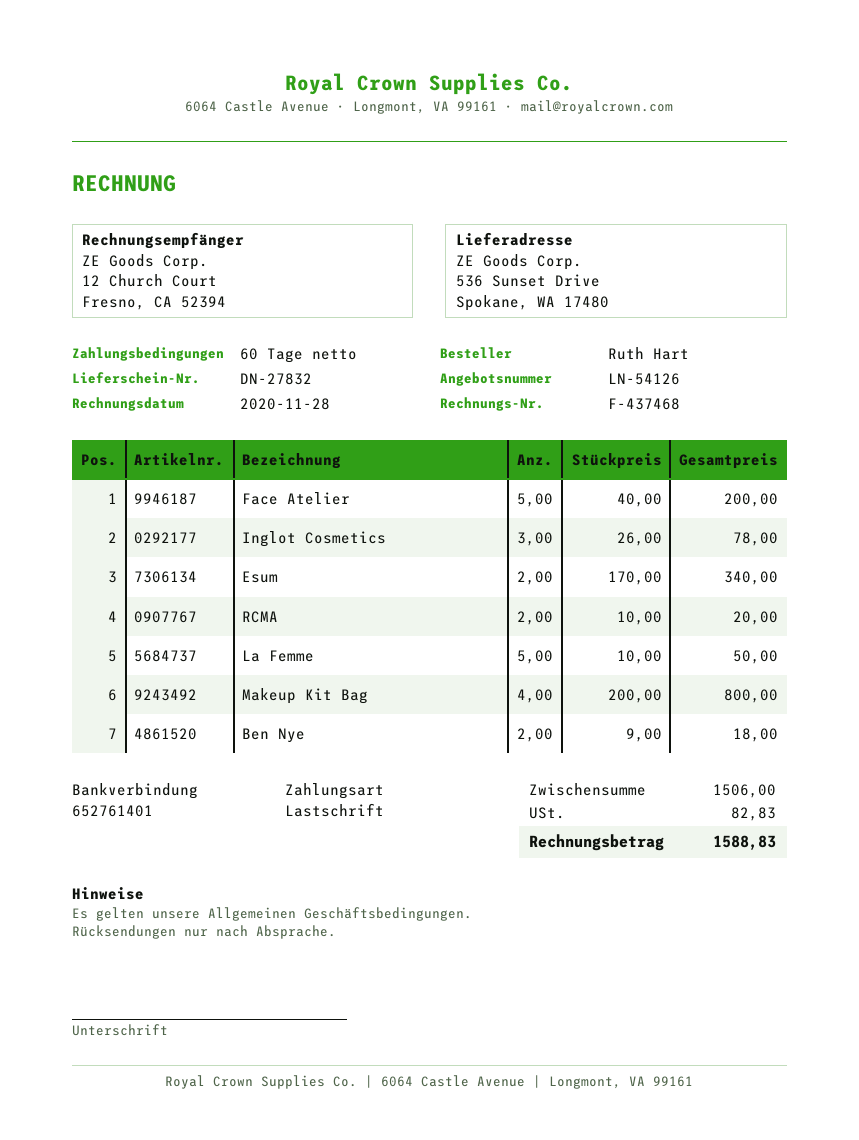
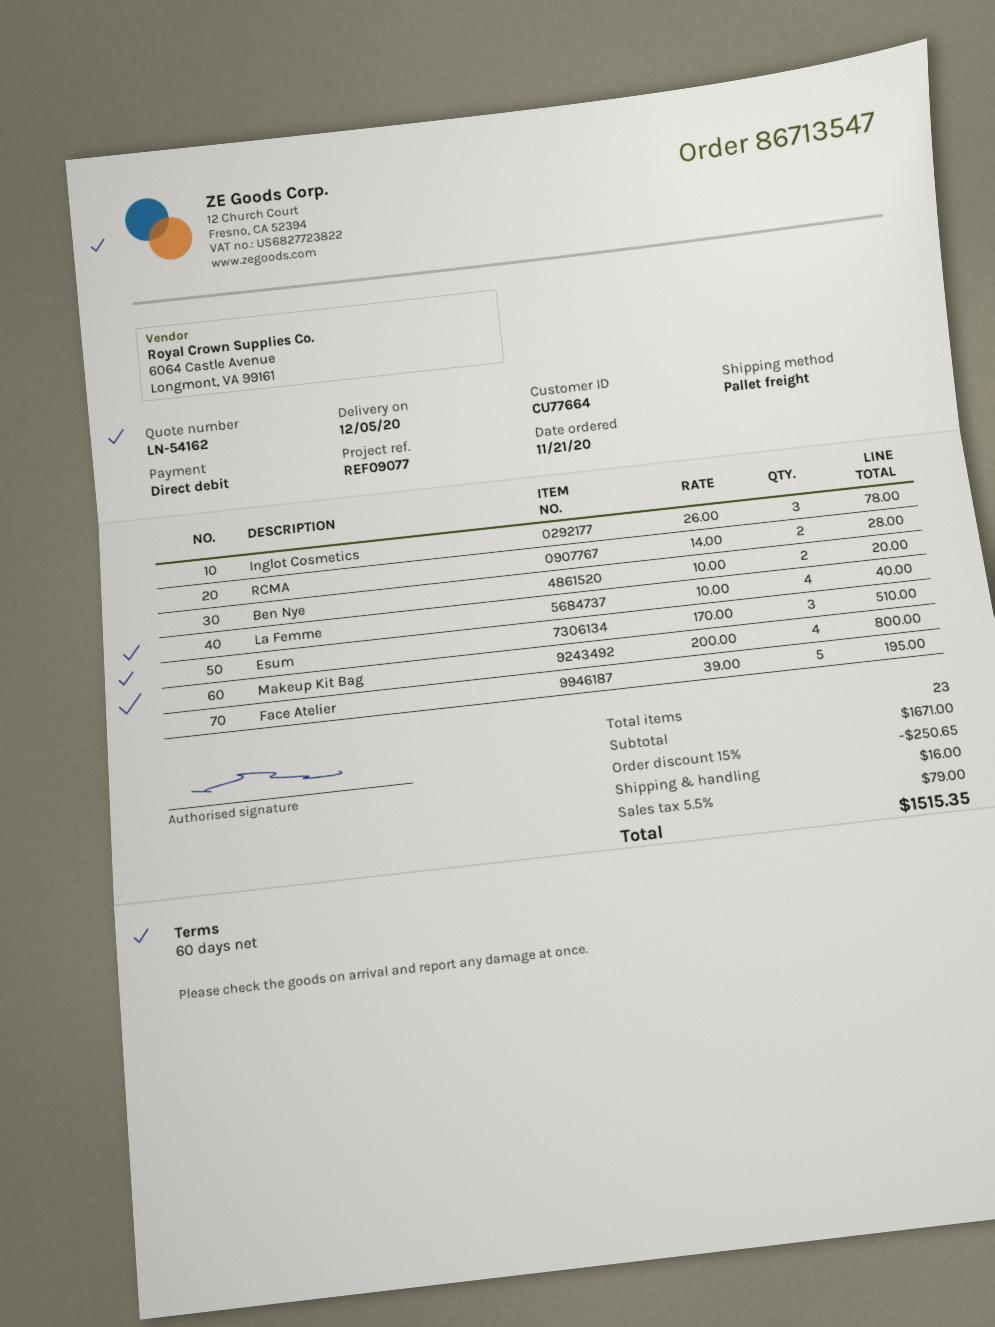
quote number: LN-54126 -> LN-54162
Face Atelier: 5 x 40.00 = 200.00 -> 5 x 39.00 = 195.00
Esum: 2 x 170.00 = 340.00 -> 3 x 170.00 = 510.00
RCMA: 2 x 10.00 = 20.00 -> 2 x 14.00 = 28.00
La Femme: 5 x 10.00 = 50.00 -> 4 x 10.00 = 40.00
Ben Nye: 2 x 9.00 = 18.00 -> 2 x 10.00 = 20.00
subtotal: 1506.00 -> 1671.00
discount: none -> 15% = 250.65
shipping: none -> 16.00
tax: 82.83 -> 79.00
total: 1588.83 -> 1515.35

